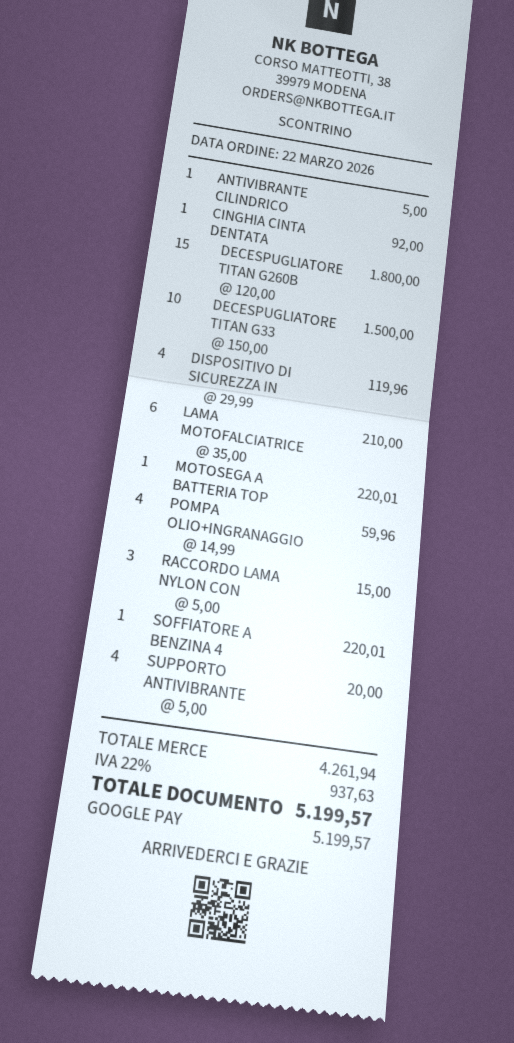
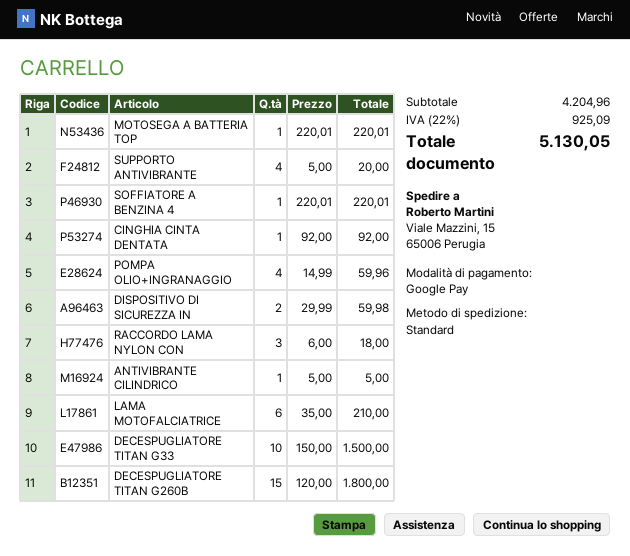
DISPOSITIVO DI SICUREZZA IN: 4 x 29.99 = 119.96 -> 2 x 29.99 = 59.98
RACCORDO LAMA NYLON CON: 3 x 5.00 = 15.00 -> 3 x 6.00 = 18.00
subtotal: 4261.94 -> 4204.96
tax: 22% = 937.63 -> 22% = 925.09
total: 5199.57 -> 5130.05

